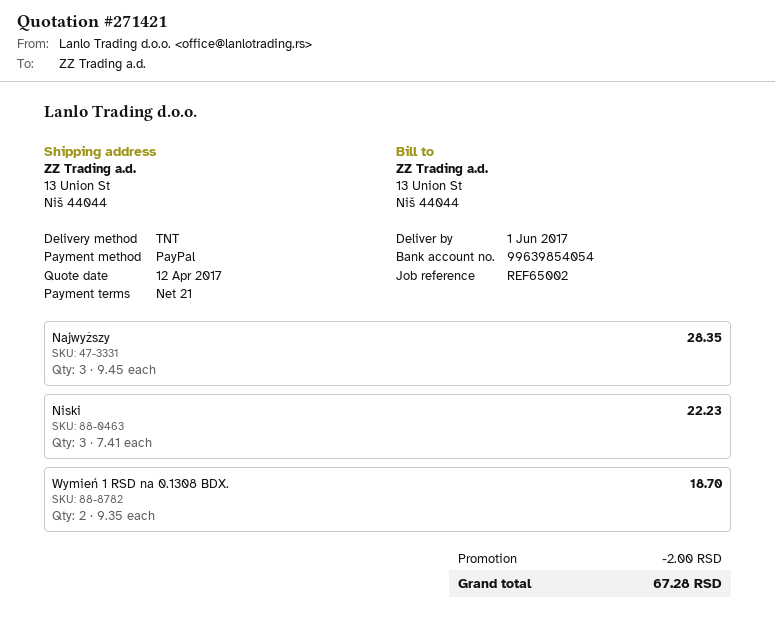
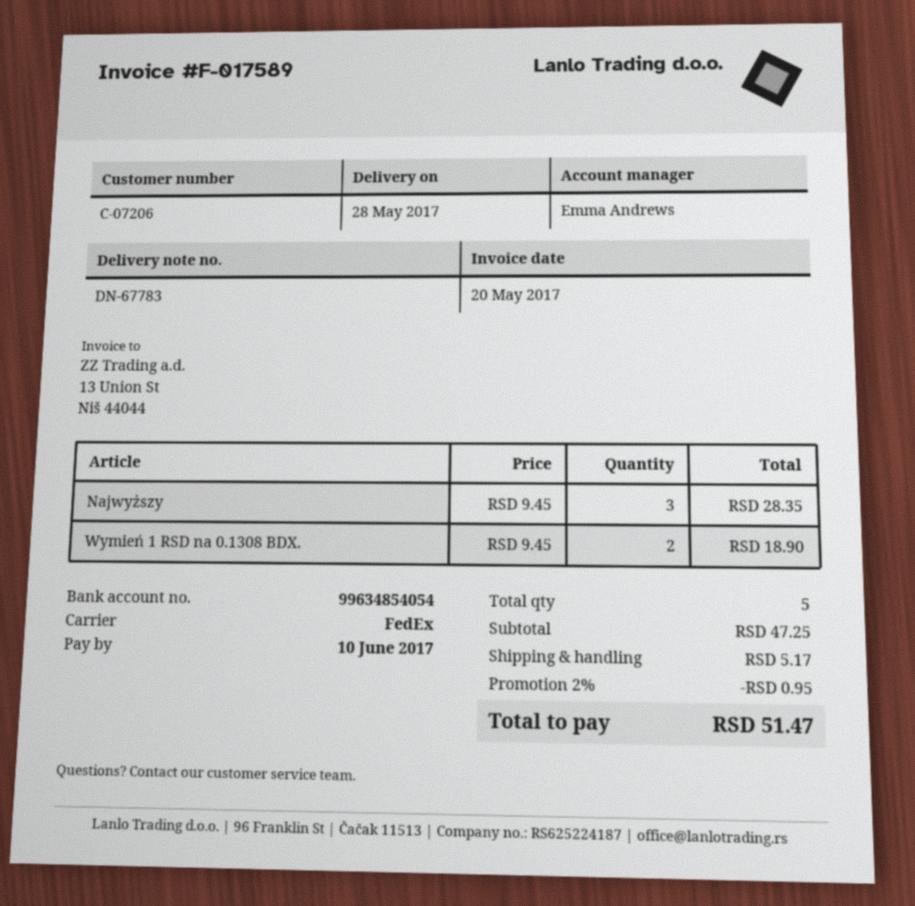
delivery date: 2017-06-01 -> 2017-05-28
bank account: 99639854054 -> 99634854054
shipping method: TNT -> FedEx
Niski: 3 x 7.41 = 22.23 -> none
Wymień 1 RSD na 0.1308 BDX.: 2 x 9.35 = 18.70 -> 2 x 9.45 = 18.90
discount: 2.00 -> 0.95
shipping: none -> 5.17
total: 67.28 -> 51.47

